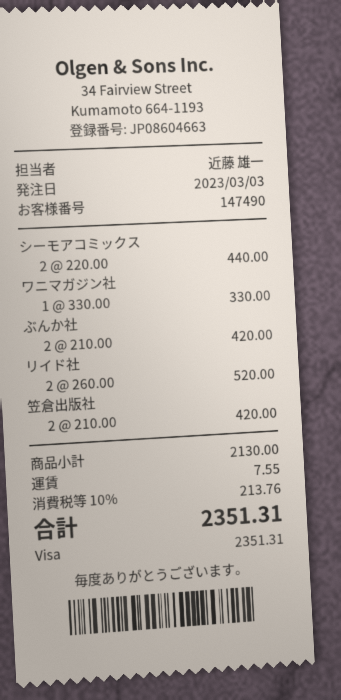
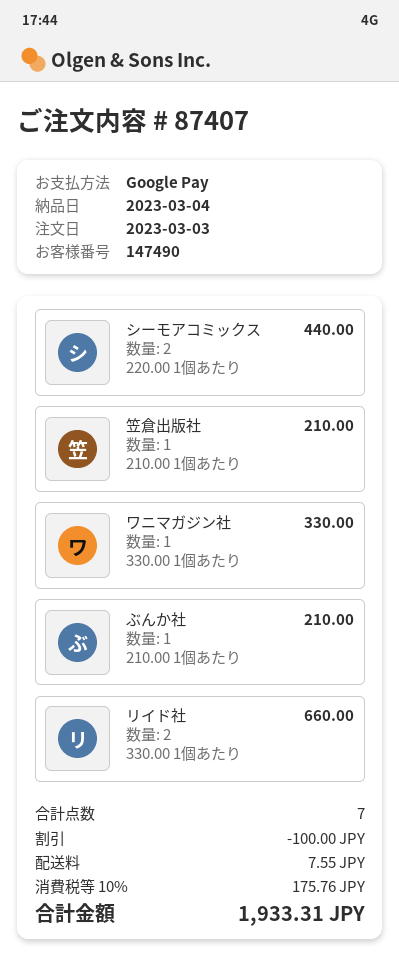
payment method: Visa -> Google Pay
ぶんか社: 2 x 210.00 = 420.00 -> 1 x 210.00 = 210.00
リイド社: 2 x 260.00 = 520.00 -> 2 x 330.00 = 660.00
笠倉出版社: 2 x 210.00 = 420.00 -> 1 x 210.00 = 210.00
discount: none -> 100.00
tax: 10% = 213.76 -> 10% = 175.76
total: 2351.31 -> 1933.31

